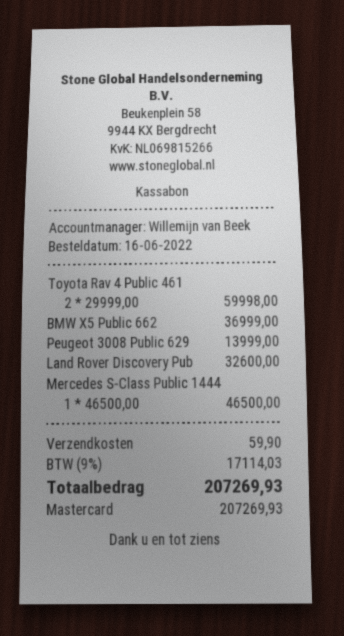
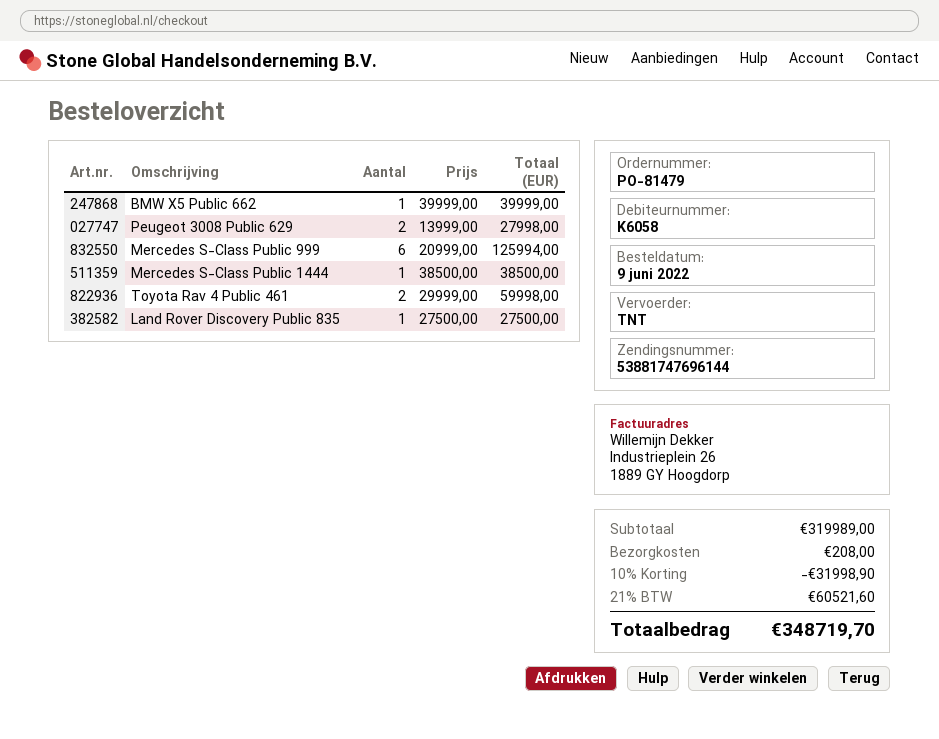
order date: 2022-06-16 -> 2022-06-09
BMW X5 Public 662: 1 x 36999.00 = 36999.00 -> 1 x 39999.00 = 39999.00
Peugeot 3008 Public 629: 1 x 13999.00 = 13999.00 -> 2 x 13999.00 = 27998.00
Land Rover Discovery Pub: 1 x 32600.00 = 32600.00 -> 1 x 27500.00 = 27500.00
Mercedes S-Class Public 1444: 1 x 46500.00 = 46500.00 -> 1 x 38500.00 = 38500.00
Mercedes S-Class Public 999: none -> 6 x 20999.00 = 125994.00
discount: none -> 10% = 31998.90
shipping: 59.90 -> 208.00
tax: 9% = 17114.03 -> 21% = 60521.60
total: 207269.93 -> 348719.70

